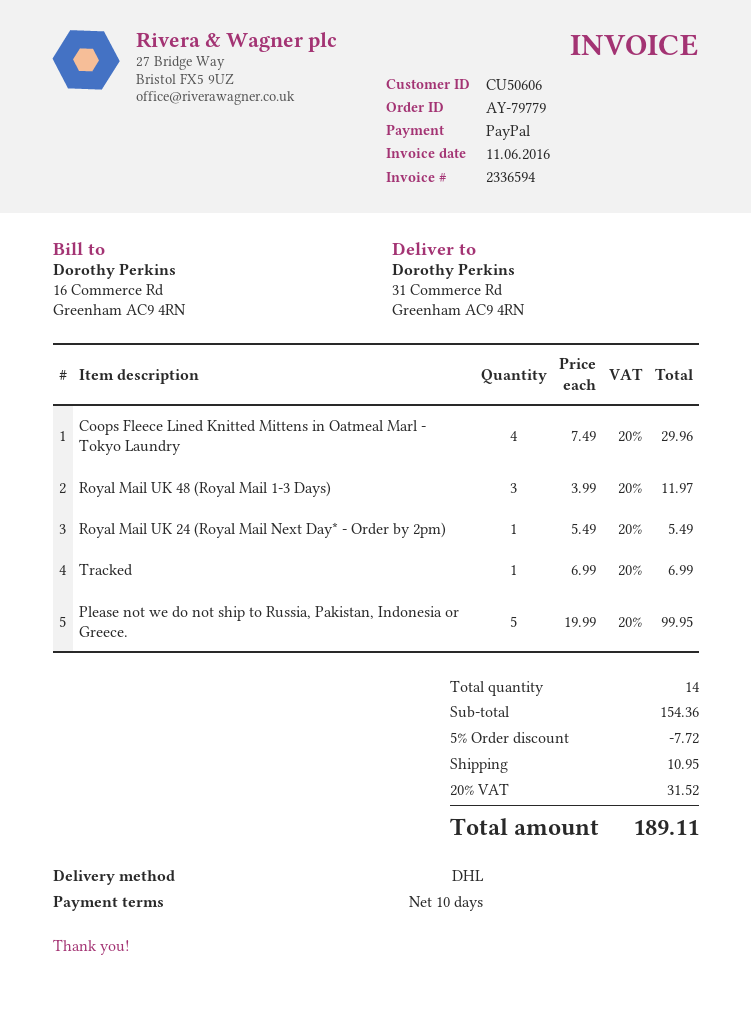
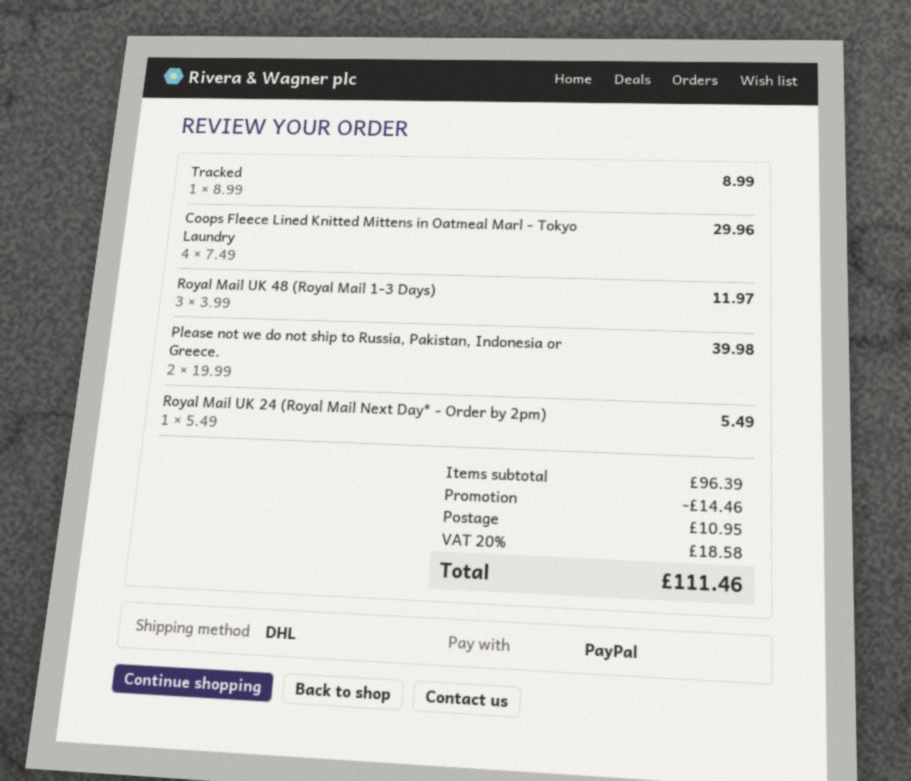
Tracked: 1 x 6.99 = 6.99 -> 1 x 8.99 = 8.99
Please not we do not ship to Russia, Pakistan, Indonesia or Greece.: 5 x 19.99 = 99.95 -> 2 x 19.99 = 39.98
subtotal: 154.36 -> 96.39
discount: 7.72 -> 14.46
tax: 20% = 31.52 -> 20% = 18.58
total: 189.11 -> 111.46

